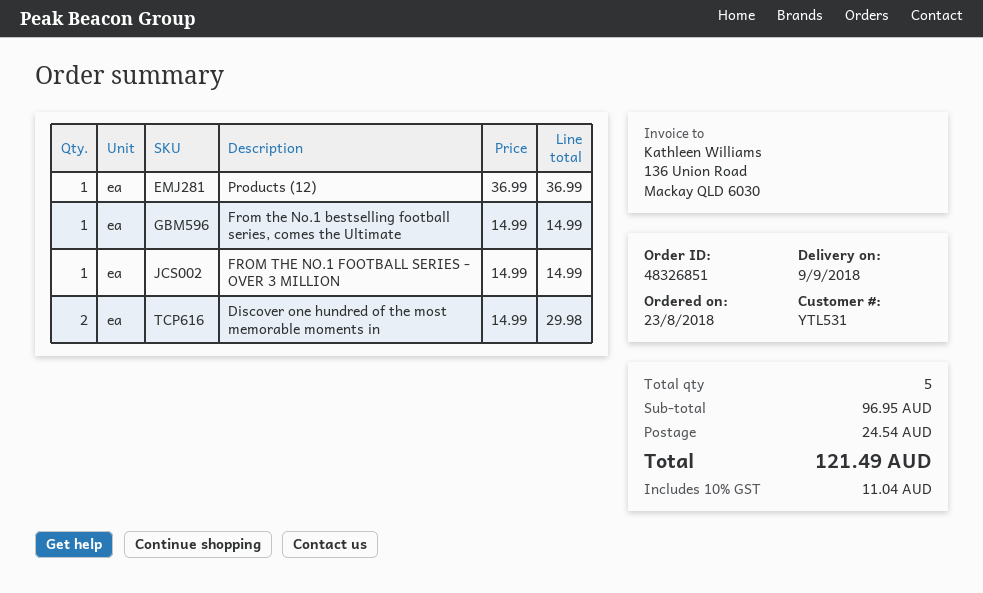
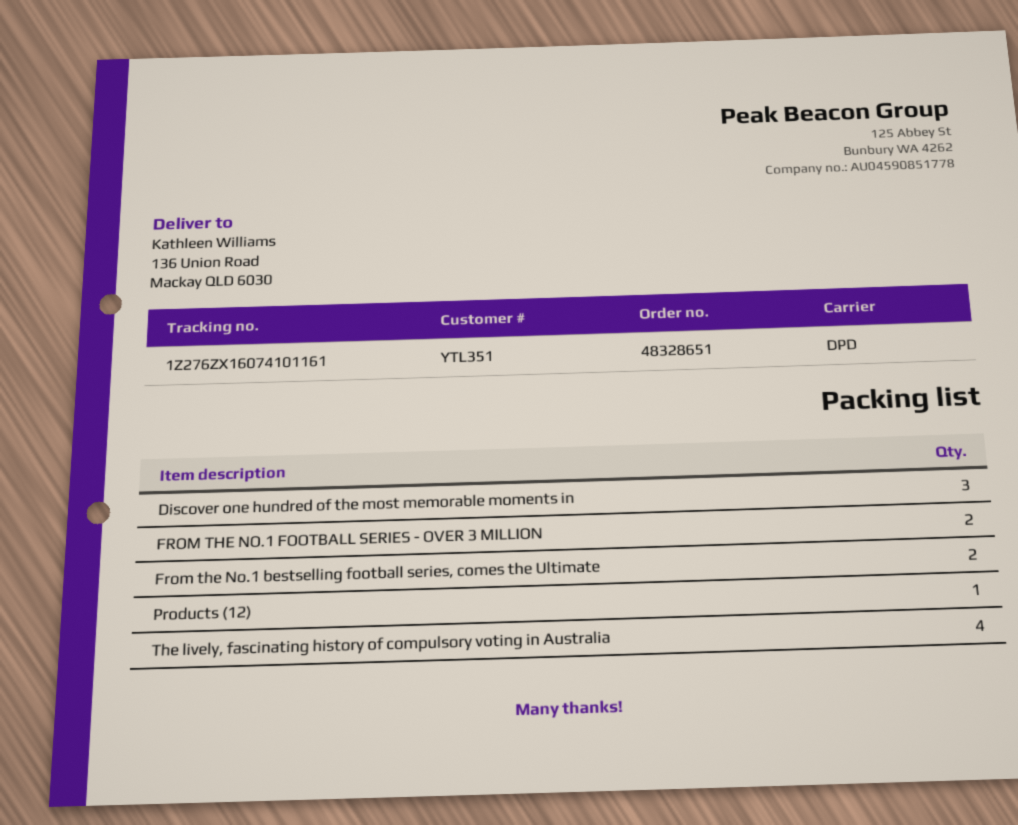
order number: 48326851 -> 48328651
customer number: YTL531 -> YTL351
From the No.1 bestselling football series, comes the Ultimate: 1 -> 2
FROM THE NO.1 FOOTBALL SERIES - OVER 3 MILLION: 1 -> 2
Discover one hundred of the most memorable moments in: 2 -> 3
The lively, fascinating history of compulsory voting in Australia: none -> 4

